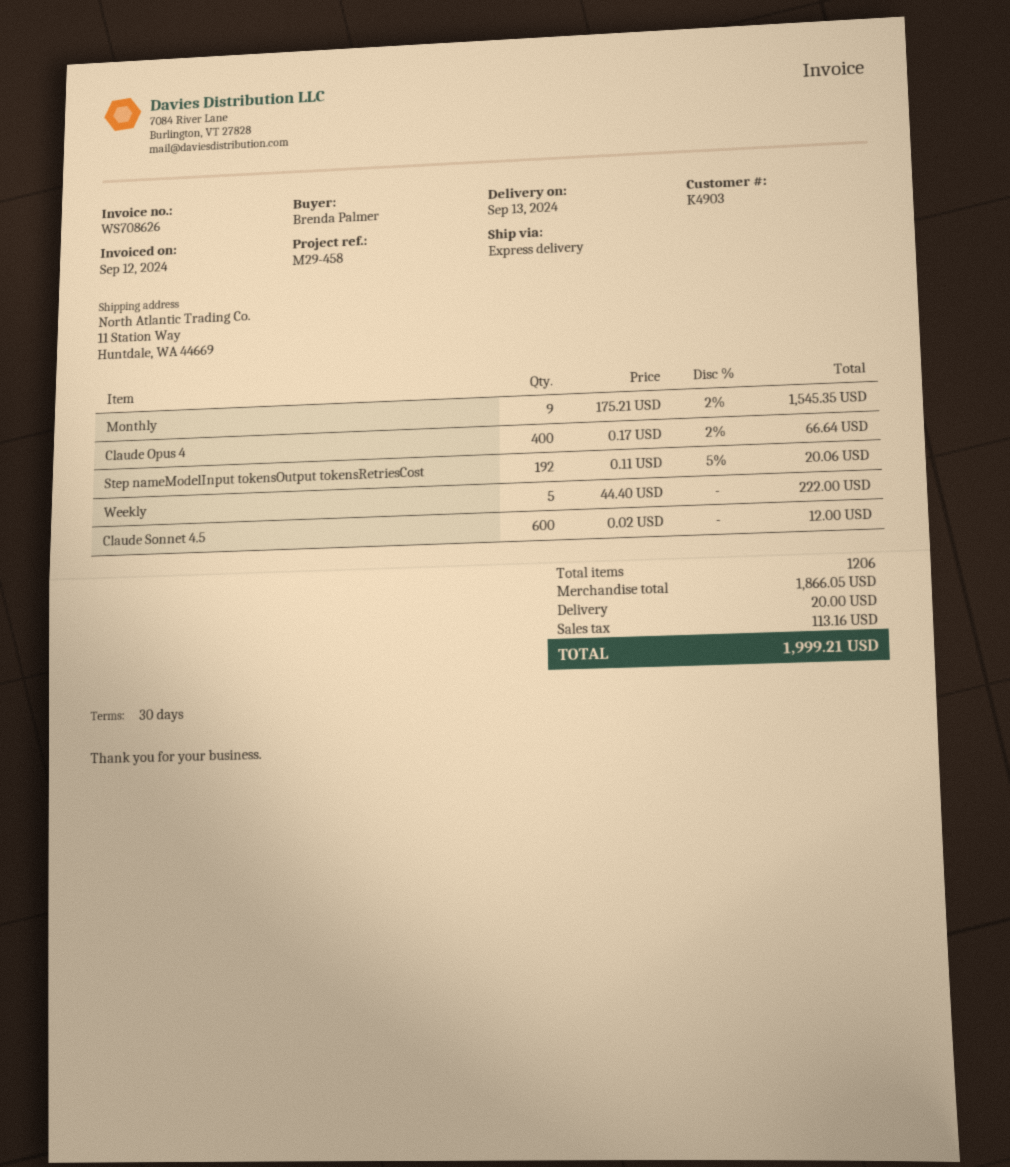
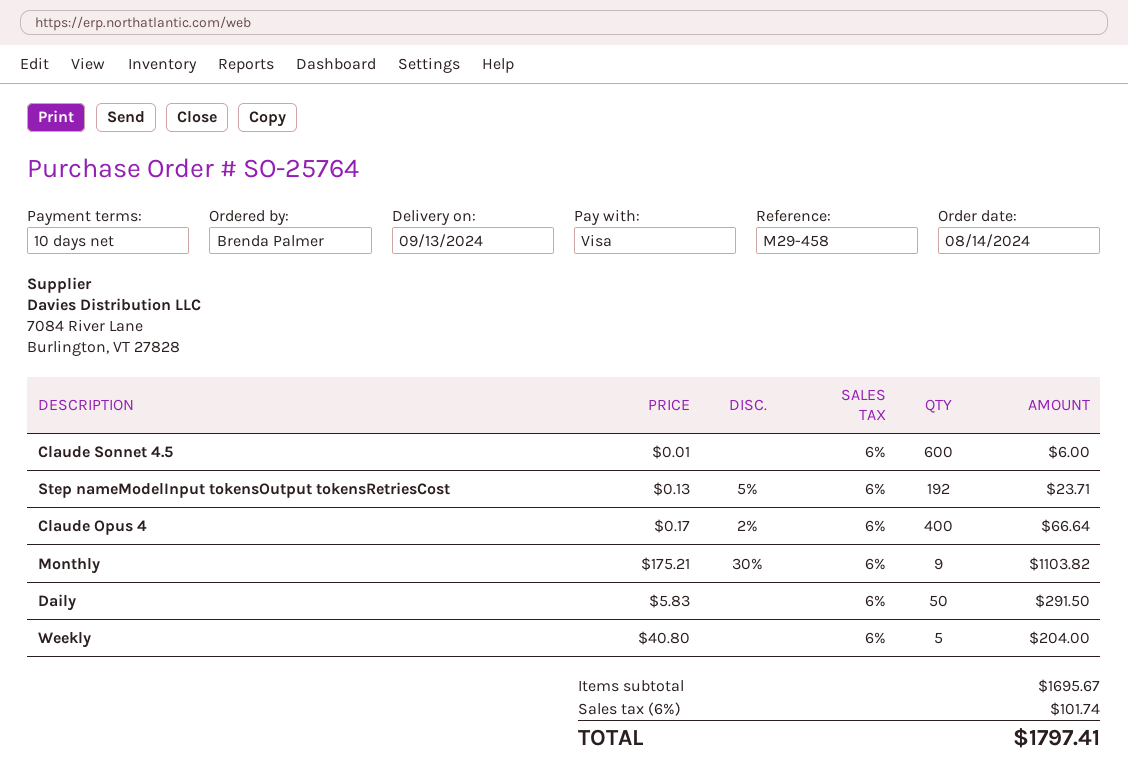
payment terms: 30 days -> 10 days
Monthly: 9 x 175.21 - 2% = 1545.35 -> 9 x 175.21 - 30% = 1103.82
Step nameModelInput tokensOutput tokensRetriesCost: 192 x 0.11 - 5% = 20.06 -> 192 x 0.13 - 5% = 23.71
Weekly: 5 x 44.40 = 222.00 -> 5 x 40.80 = 204.00
Claude Sonnet 4.5: 600 x 0.02 = 12.00 -> 600 x 0.01 = 6.00
Daily: none -> 50 x 5.83 = 291.50
subtotal: 1866.05 -> 1695.67
shipping: 20.00 -> none
tax: 113.16 -> 101.74
total: 1999.21 -> 1797.41

